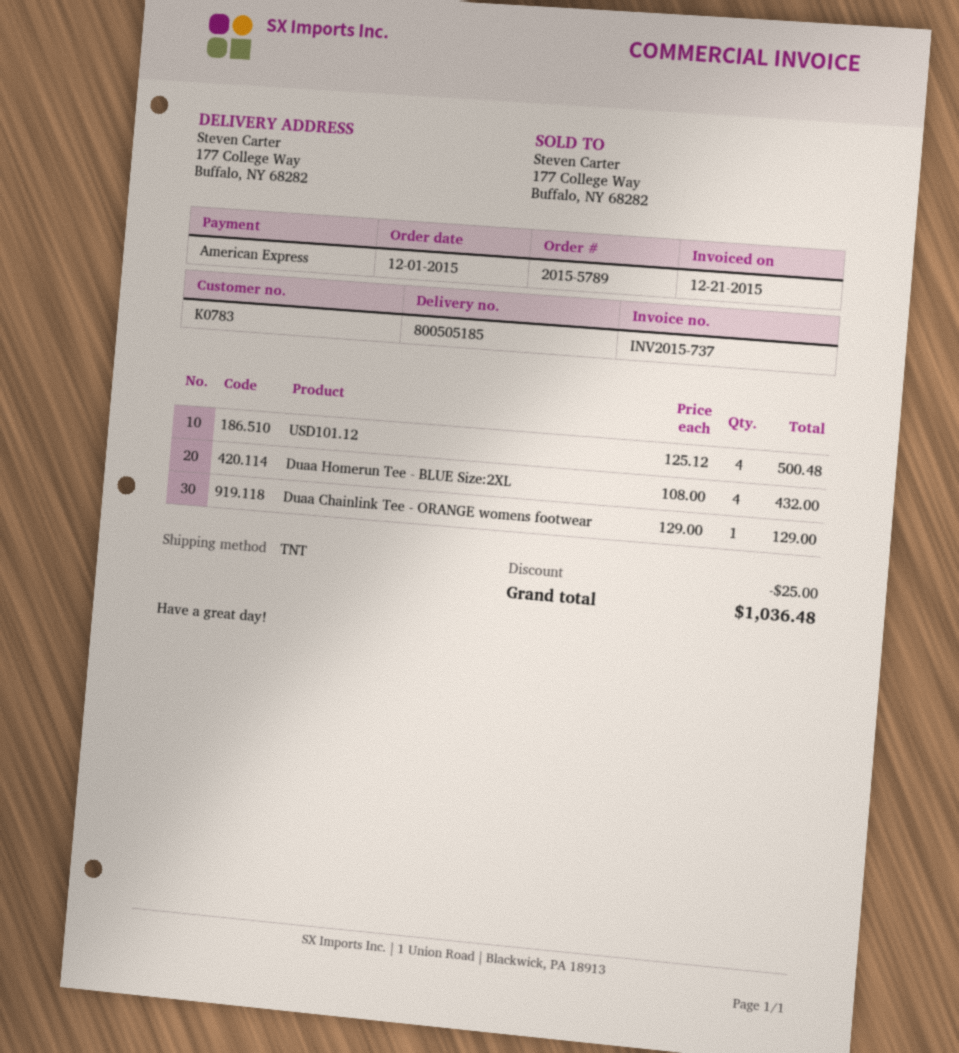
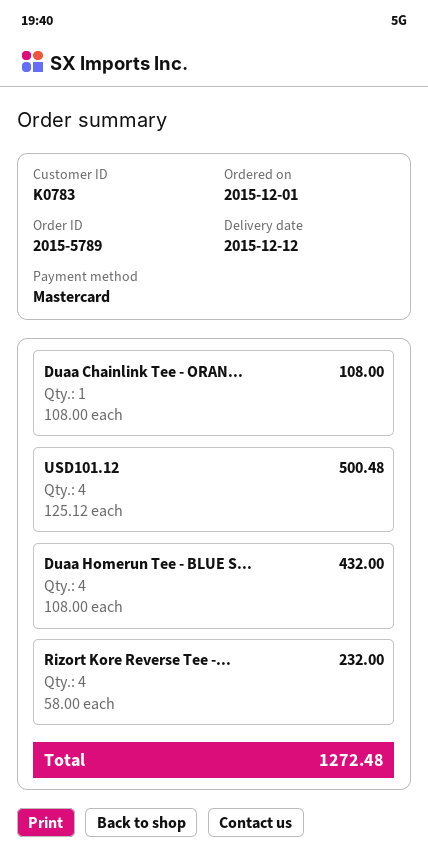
payment method: American Express -> Mastercard
Duaa Chainlink Tee - ORANGE womens footwear: 1 x 129.00 = 129.00 -> 1 x 108.00 = 108.00
Rizort Kore Reverse Tee -...: none -> 4 x 58.00 = 232.00
discount: 25.00 -> none
total: 1036.48 -> 1272.48

